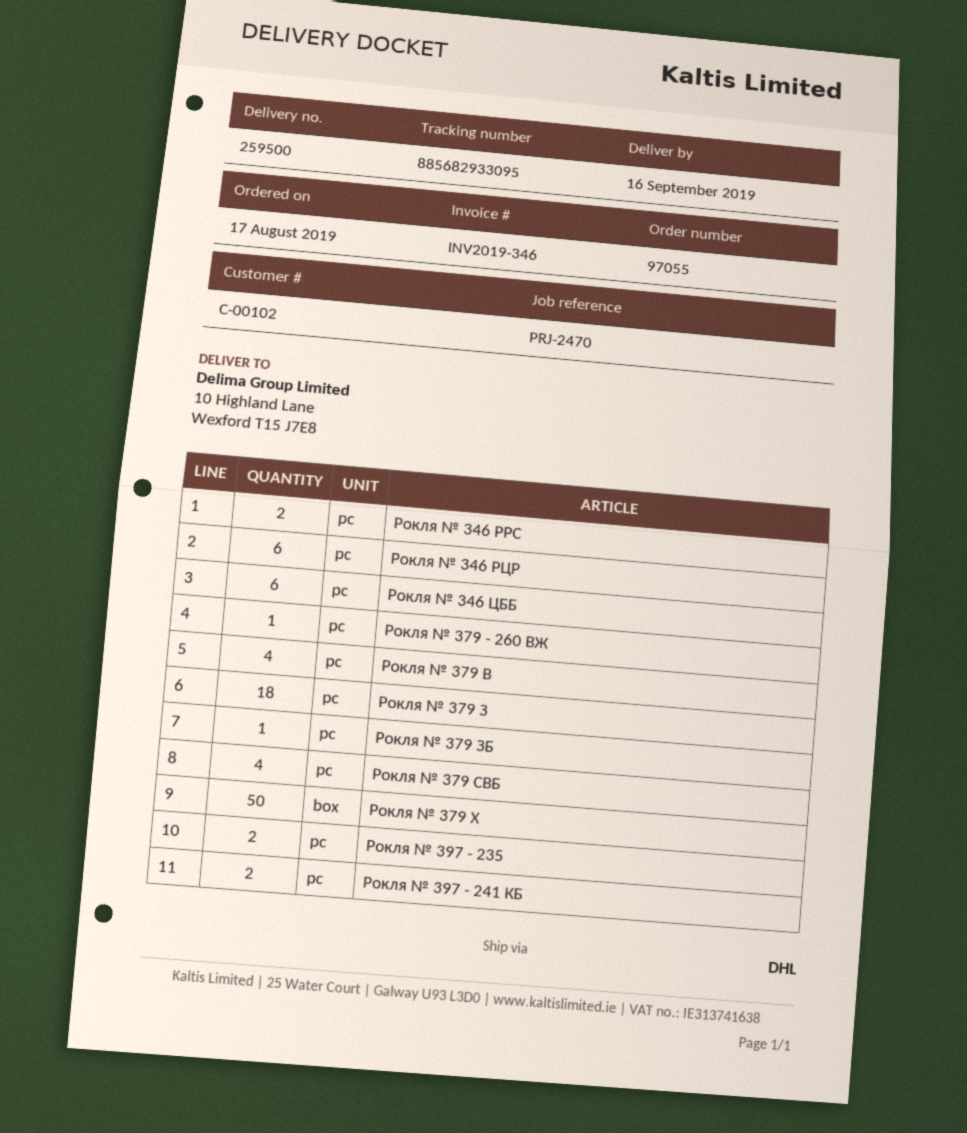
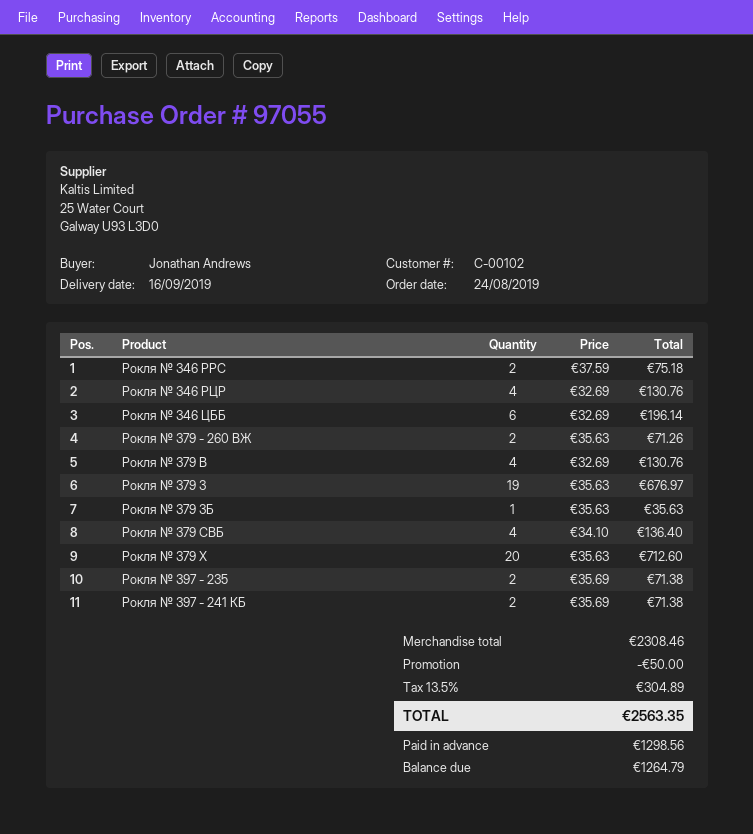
order date: 2019-08-17 -> 2019-08-24
Рокля № 346 РЦР: 6 -> 4
Рокля № 379 - 260 ВЖ: 1 -> 2
Рокля № 379 З: 18 -> 19
Рокля № 379 Х: 50 -> 20

